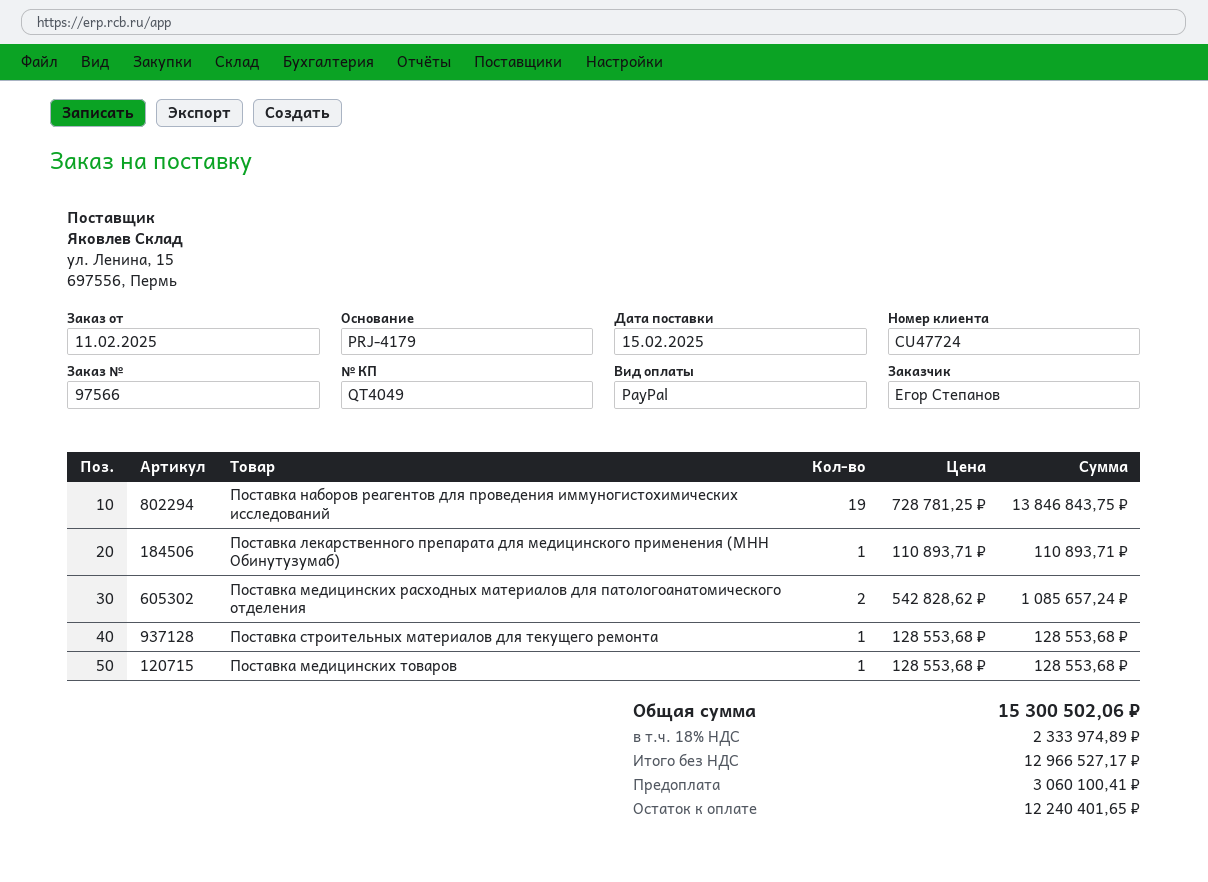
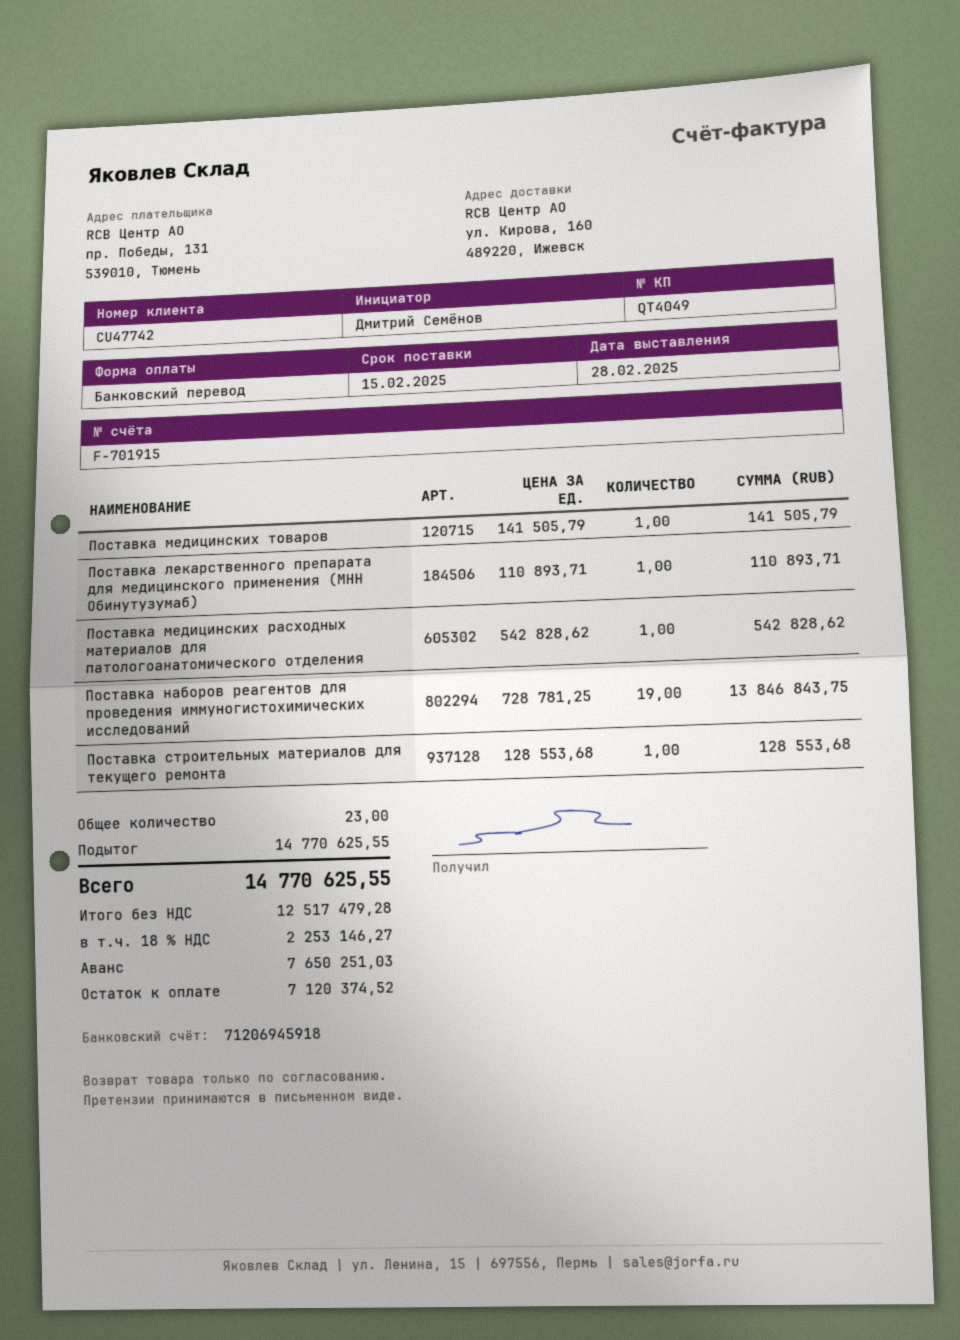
customer number: CU47724 -> CU47742
ordered by: Егор Степанов -> Дмитрий Семёнов
payment method: PayPal -> bank transfer
Поставка медицинских расходных материалов для патологоанатомического отделения: 2 x 542828.62 = 1085657.24 -> 1 x 542828.62 = 542828.62
Поставка медицинских товаров: 1 x 128553.68 = 128553.68 -> 1 x 141505.79 = 141505.79
net: 12966527.17 -> 12517479.28
tax: 18% = 2333974.89 -> 18% = 2253146.27
total: 15300502.06 -> 14770625.55
deposit: 3060100.41 -> 7650251.03
balance: 12240401.65 -> 7120374.52

